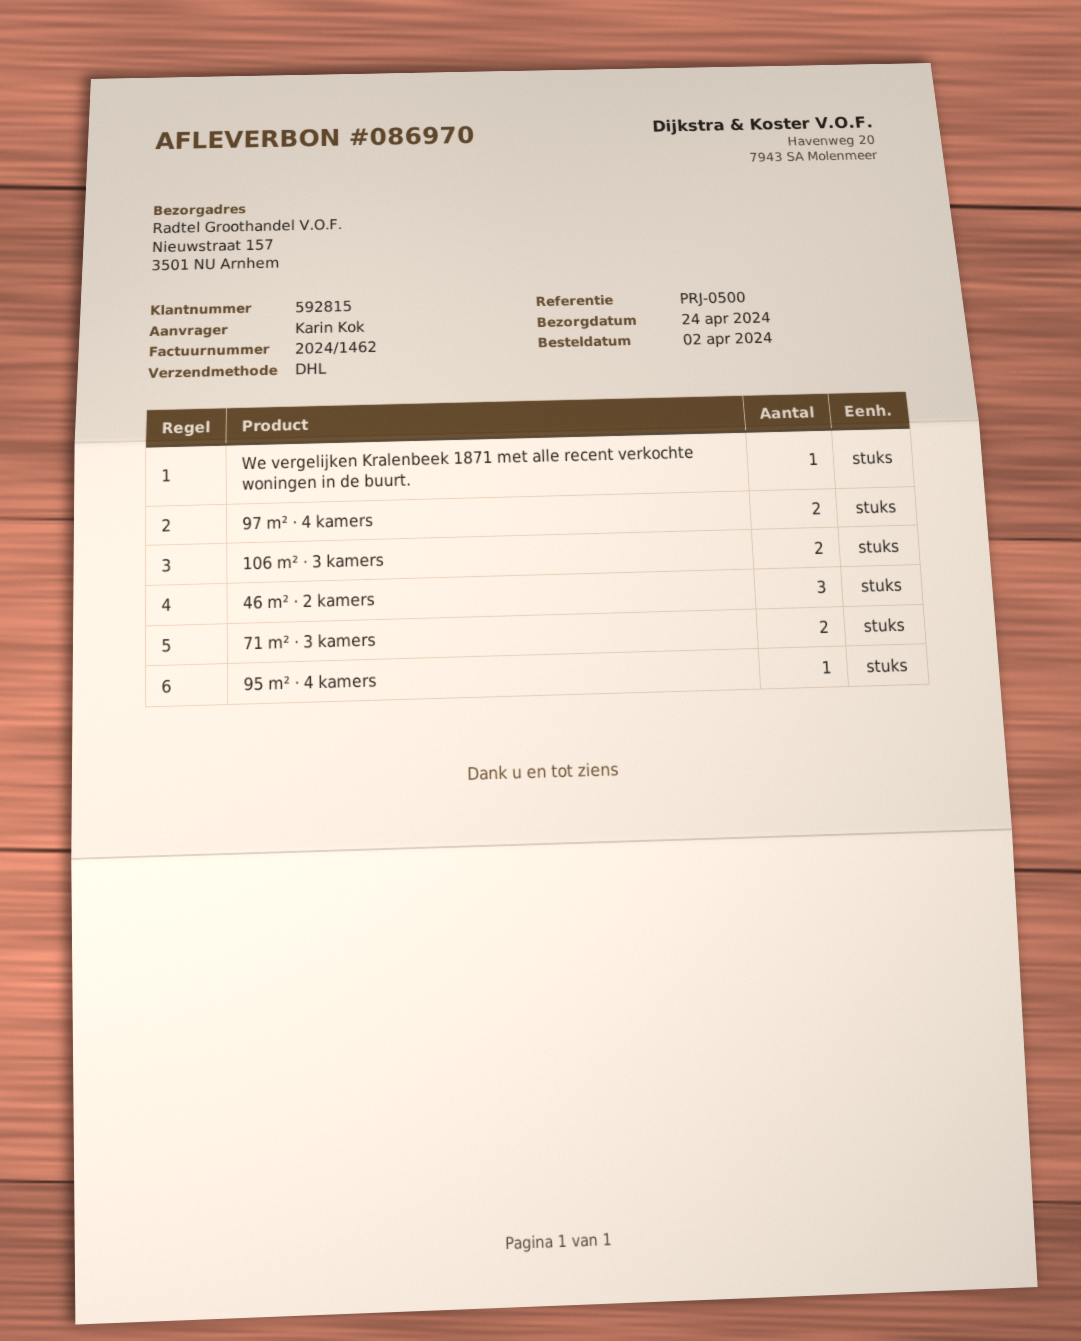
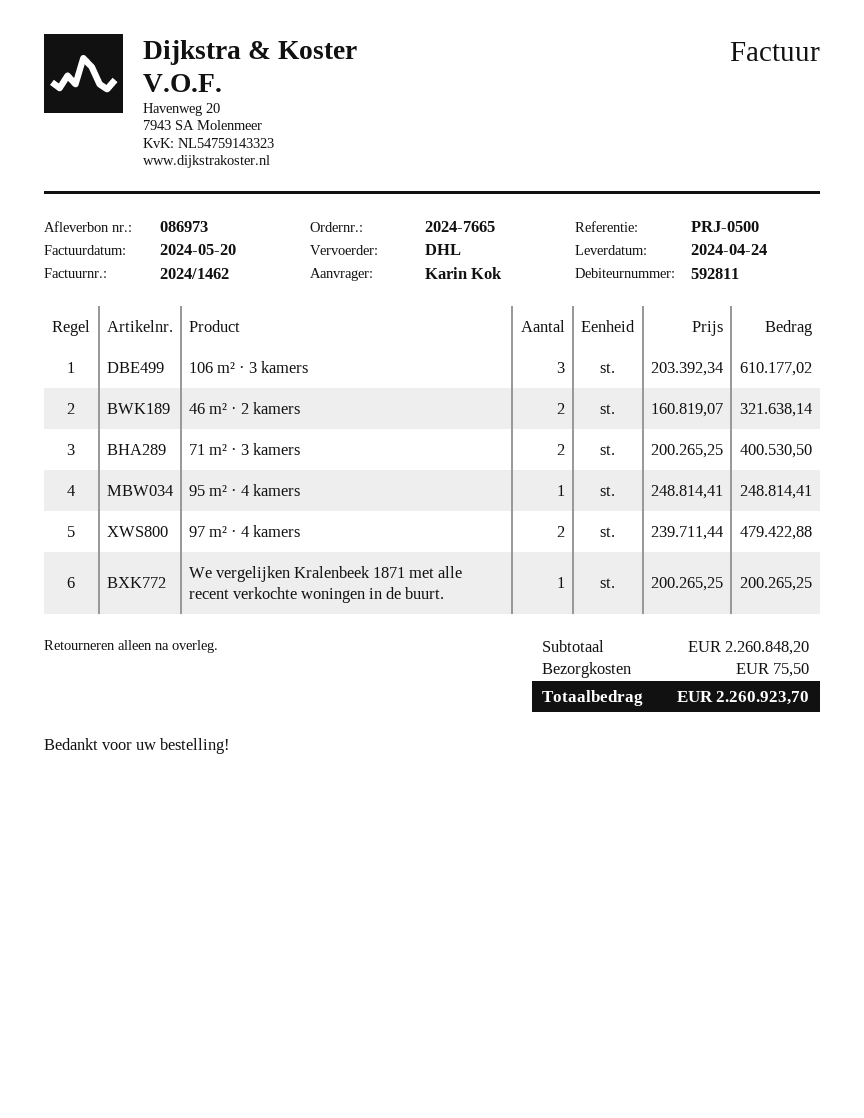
delivery note number: 086970 -> 086973
customer number: 592815 -> 592811
106 m² · 3 kamers: 2 -> 3
46 m² · 2 kamers: 3 -> 2

